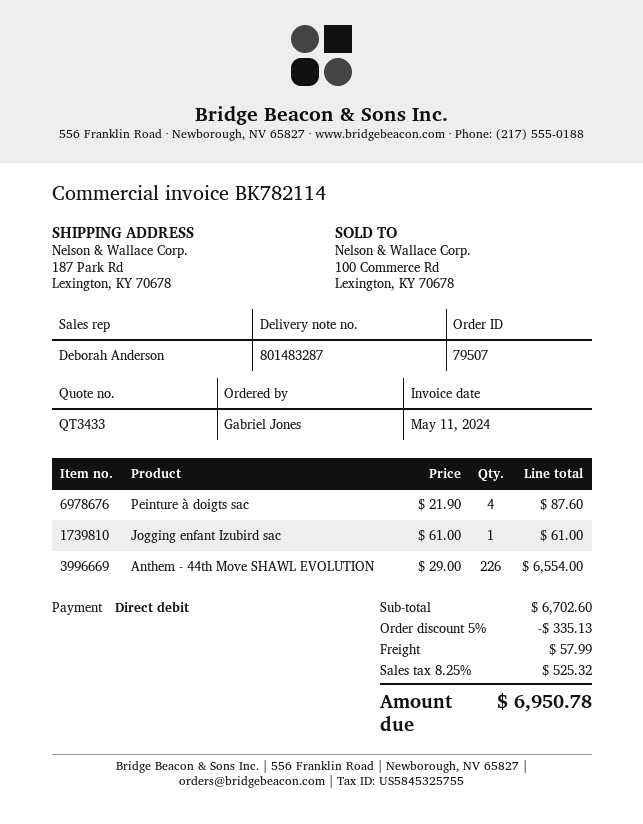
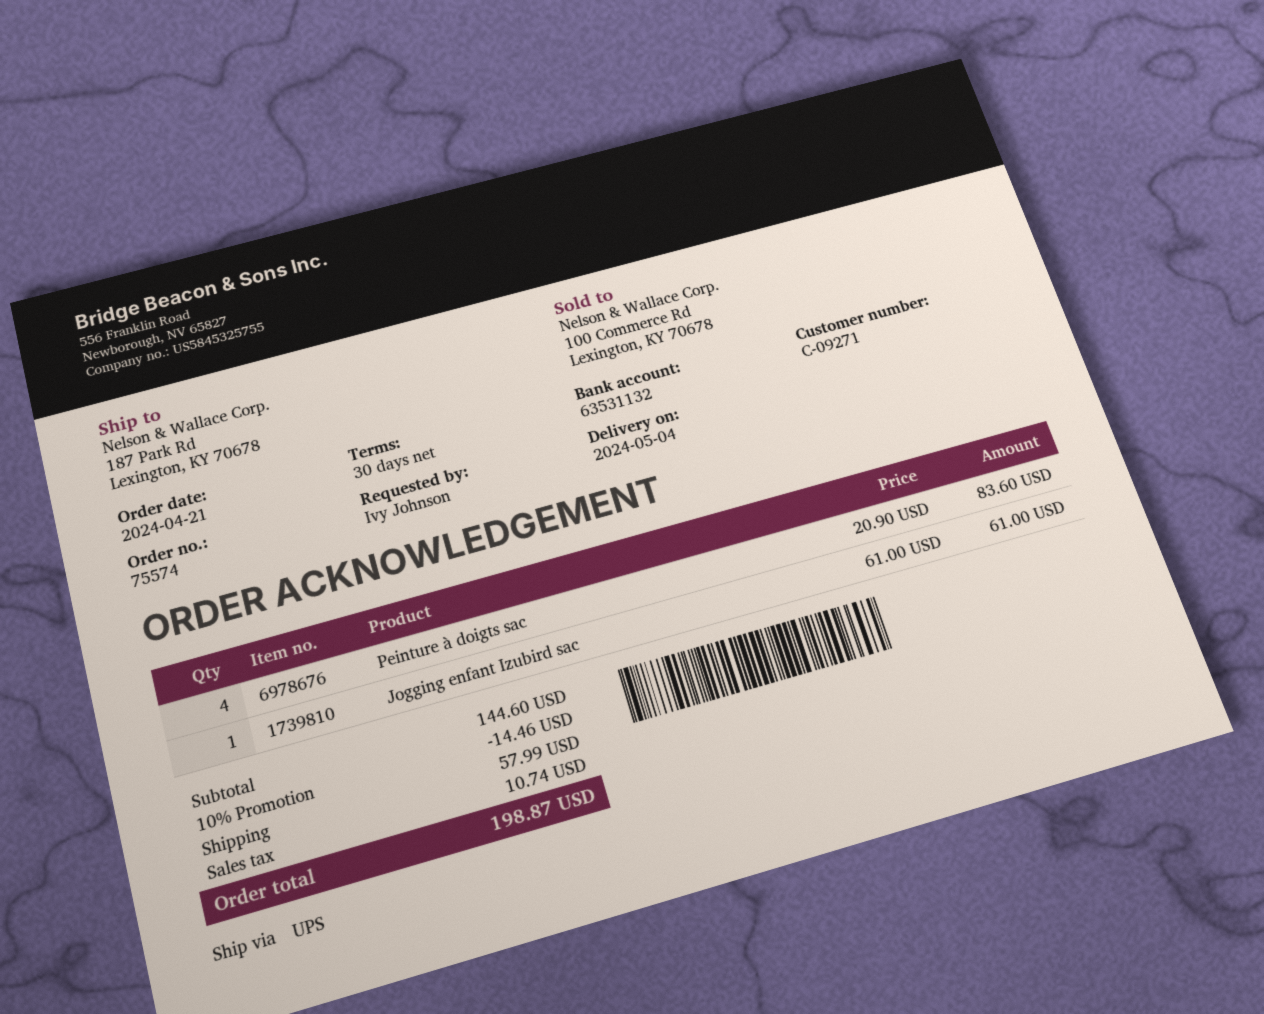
order number: 79507 -> 75574
ordered by: Gabriel Jones -> Ivy Johnson
Peinture à doigts sac: 4 x 21.90 = 87.60 -> 4 x 20.90 = 83.60
Anthem - 44th Move SHAWL EVOLUTION: 226 x 29.00 = 6554.00 -> none
subtotal: 6702.60 -> 144.60
discount: 5% = 335.13 -> 10% = 14.46
tax: 525.32 -> 10.74
total: 6950.78 -> 198.87

